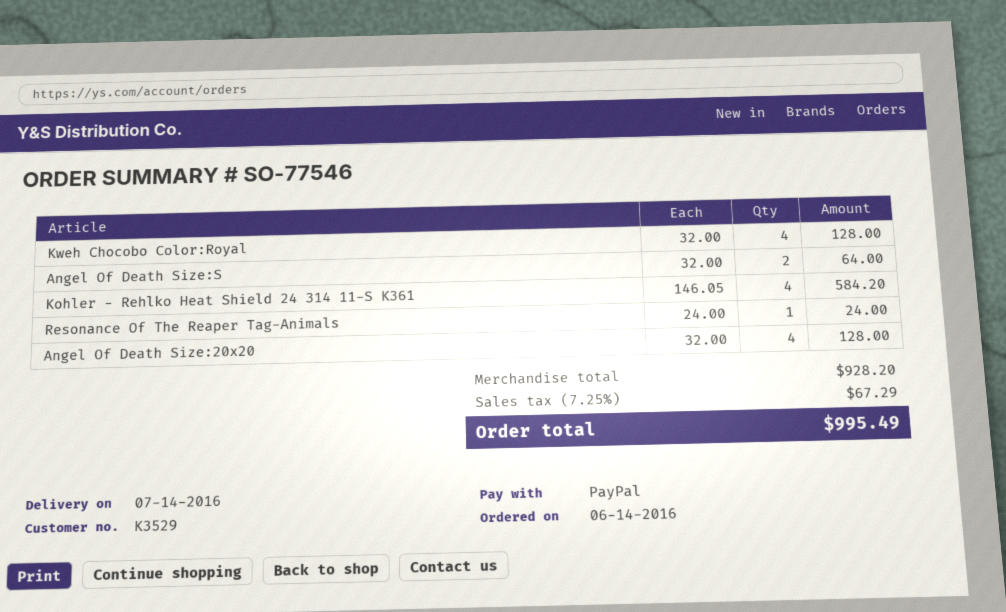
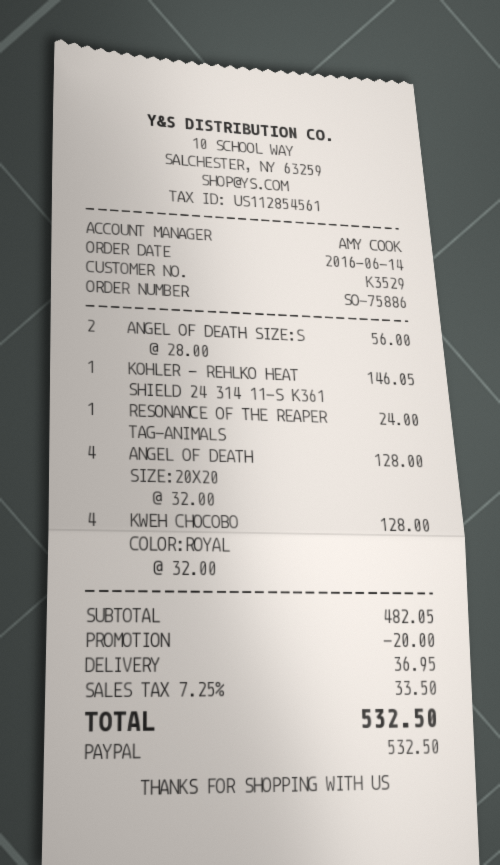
order number: SO-77546 -> SO-75886
Angel Of Death Size:S: 2 x 32.00 = 64.00 -> 2 x 28.00 = 56.00
Kohler - Rehlko Heat Shield 24 314 11-S K361: 4 x 146.05 = 584.20 -> 1 x 146.05 = 146.05
subtotal: 928.20 -> 482.05
discount: none -> 20.00
shipping: none -> 36.95
tax: 7.25% = 67.29 -> 7.25% = 33.50
total: 995.49 -> 532.50

